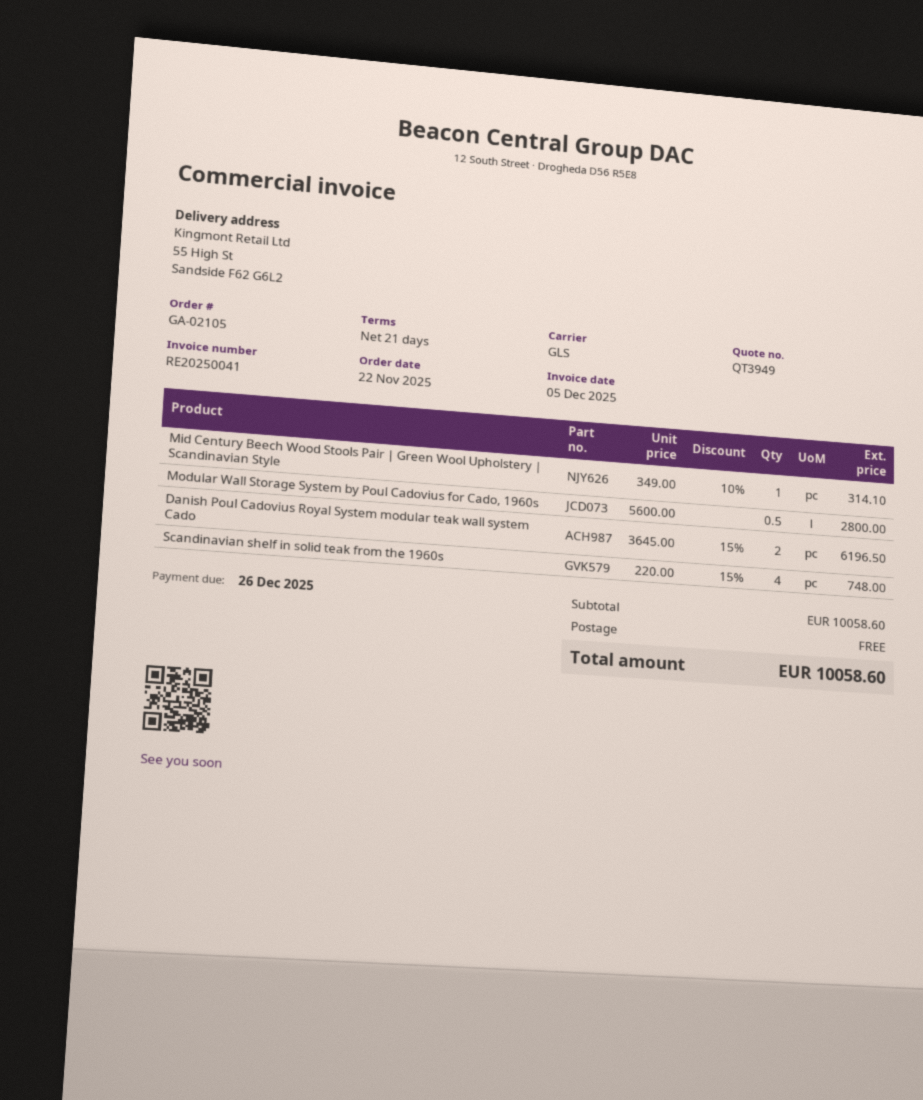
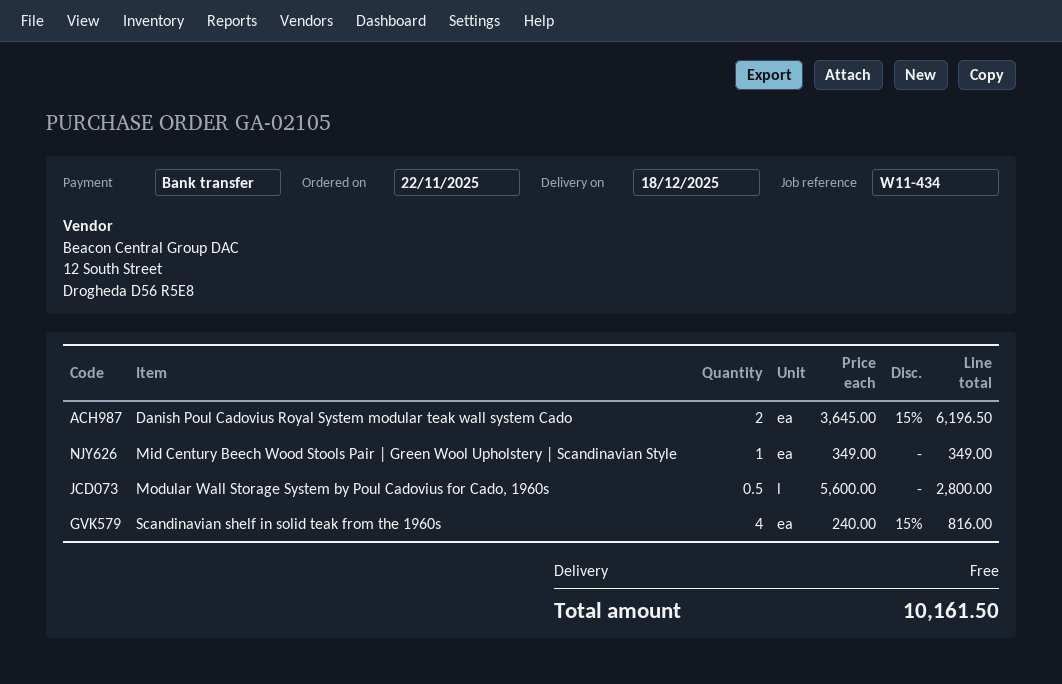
Mid Century Beech Wood Stools Pair | Green Wool Upholstery | Scandinavian Style: 1 x 349.00 - 10% = 314.10 -> 1 x 349.00 = 349.00
Scandinavian shelf in solid teak from the 1960s: 4 x 220.00 - 15% = 748.00 -> 4 x 240.00 - 15% = 816.00
total: 10058.60 -> 10161.50

